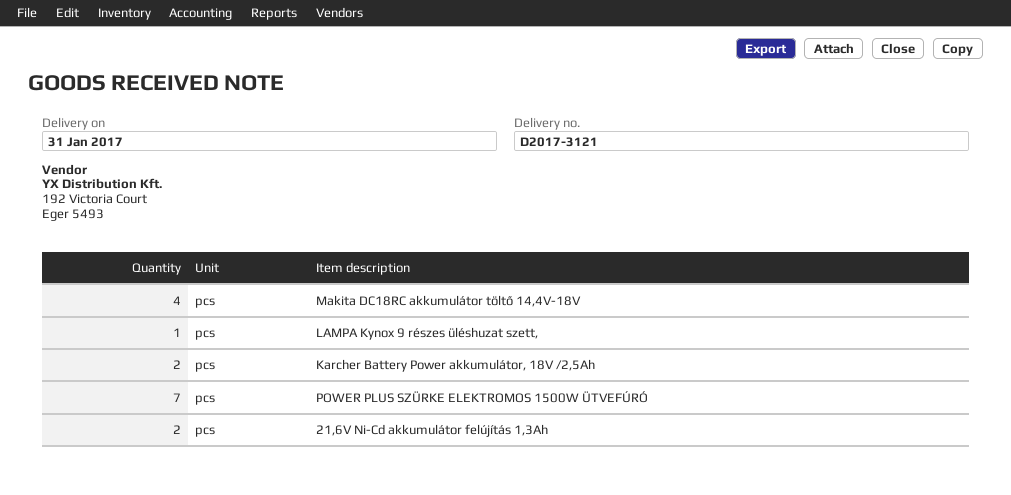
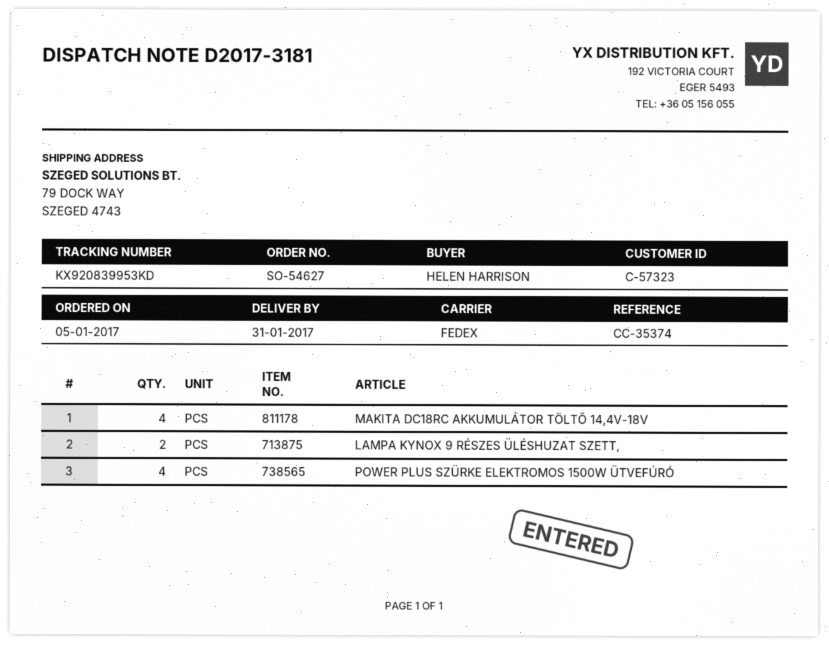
delivery note number: D2017-3121 -> D2017-3181
LAMPA Kynox 9 részes üléshuzat szett,: 1 -> 2
Karcher Battery Power akkumulátor, 18V /2,5Ah: 2 -> none
POWER PLUS SZÜRKE ELEKTROMOS 1500W ÜTVEFÚRÓ: 7 -> 4
21,6V Ni-Cd akkumulátor felújítás 1,3Ah: 2 -> none

